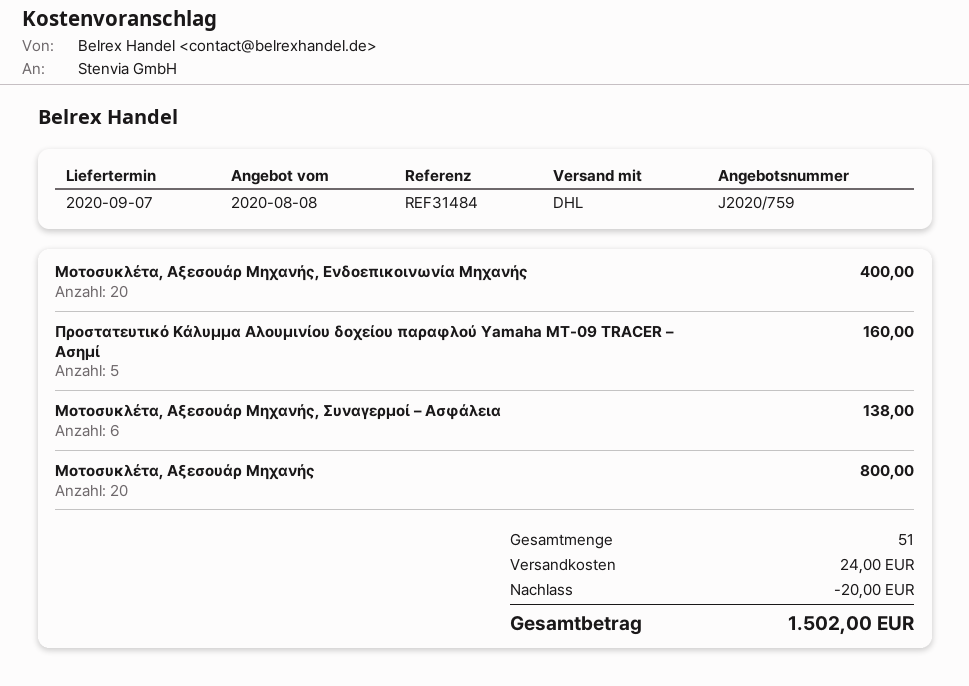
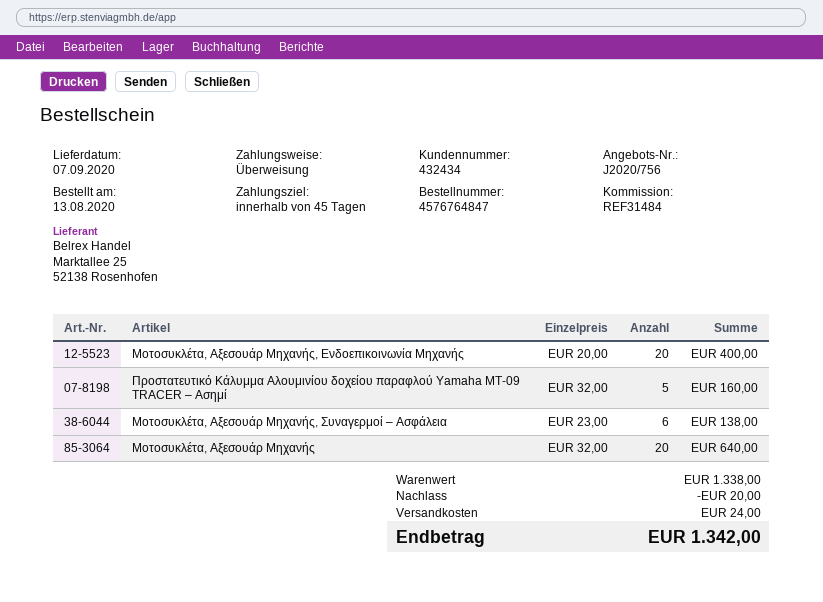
quote number: J2020/759 -> J2020/756
Μοτοσυκλέτα, Αξεσουάρ Μηχανής: 20 for 800.00 -> 20 for 640.00
total: 1502.00 -> 1342.00

